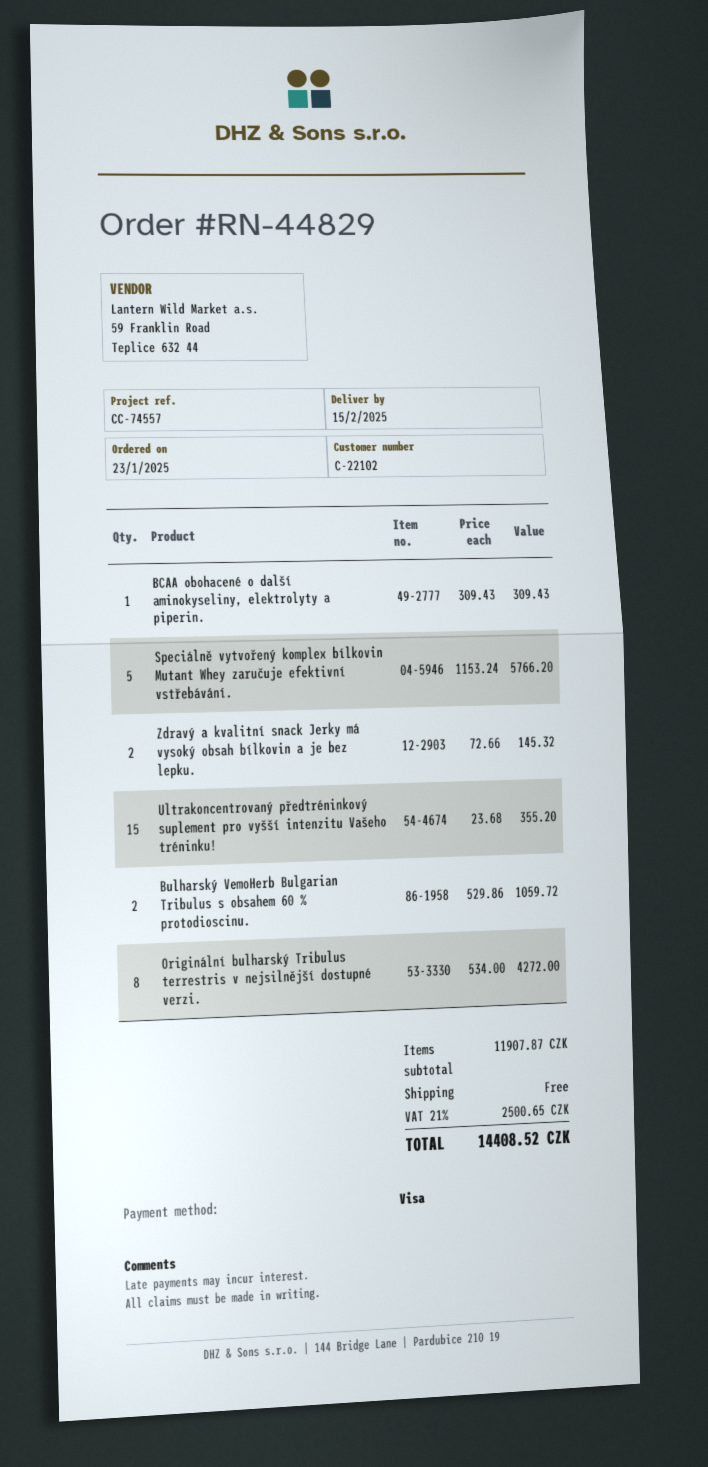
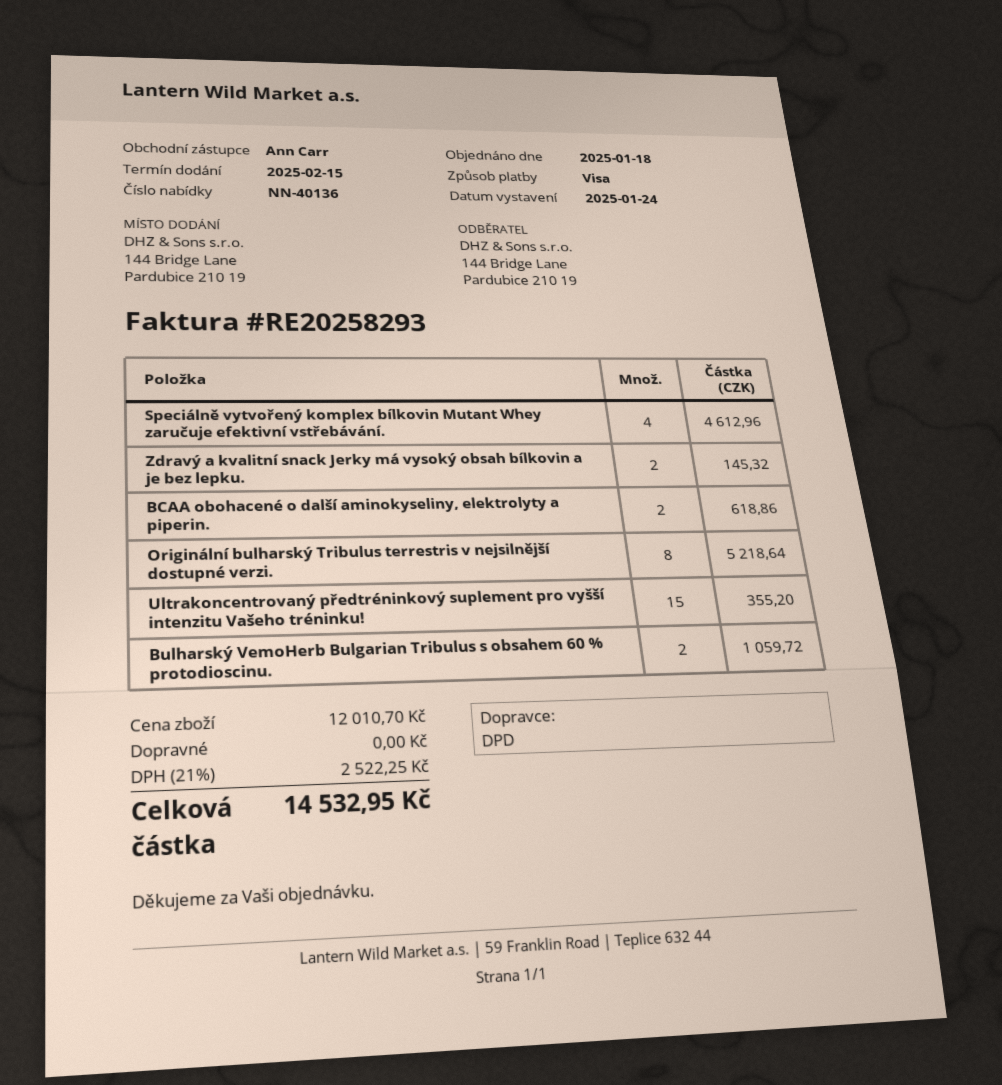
order date: 2025-01-23 -> 2025-01-18
BCAA obohacené o další aminokyseliny, elektrolyty a piperin.: 1 for 309.43 -> 2 for 618.86
Speciálně vytvořený komplex bílkovin Mutant Whey zaručuje efektivní vstřebávání.: 5 for 5766.20 -> 4 for 4612.96
Originální bulharský Tribulus terrestris v nejsilnější dostupné verzi.: 8 for 4272.00 -> 8 for 5218.64
subtotal: 11907.87 -> 12010.70
tax: 21% = 2500.65 -> 21% = 2522.25
total: 14408.52 -> 14532.95

